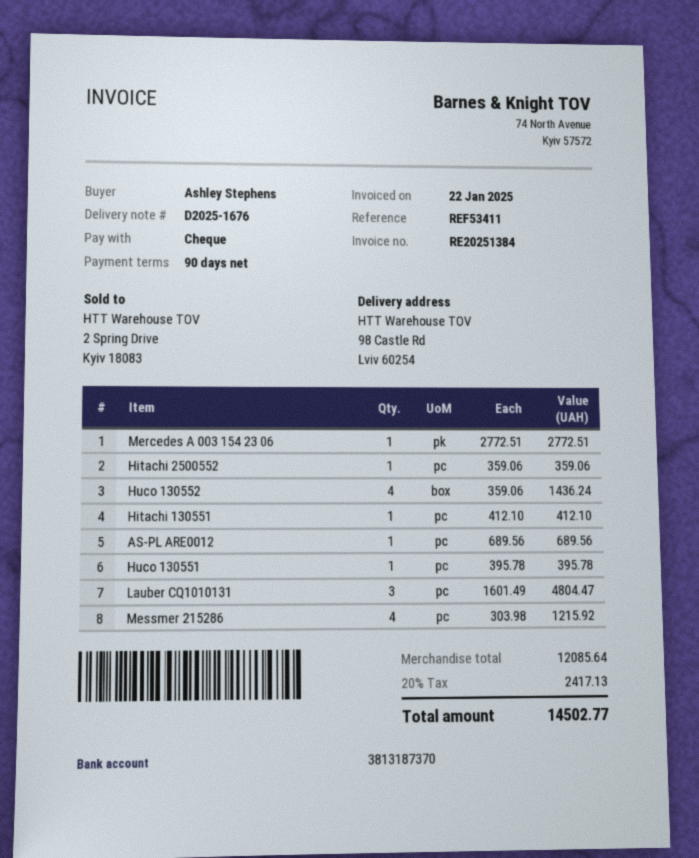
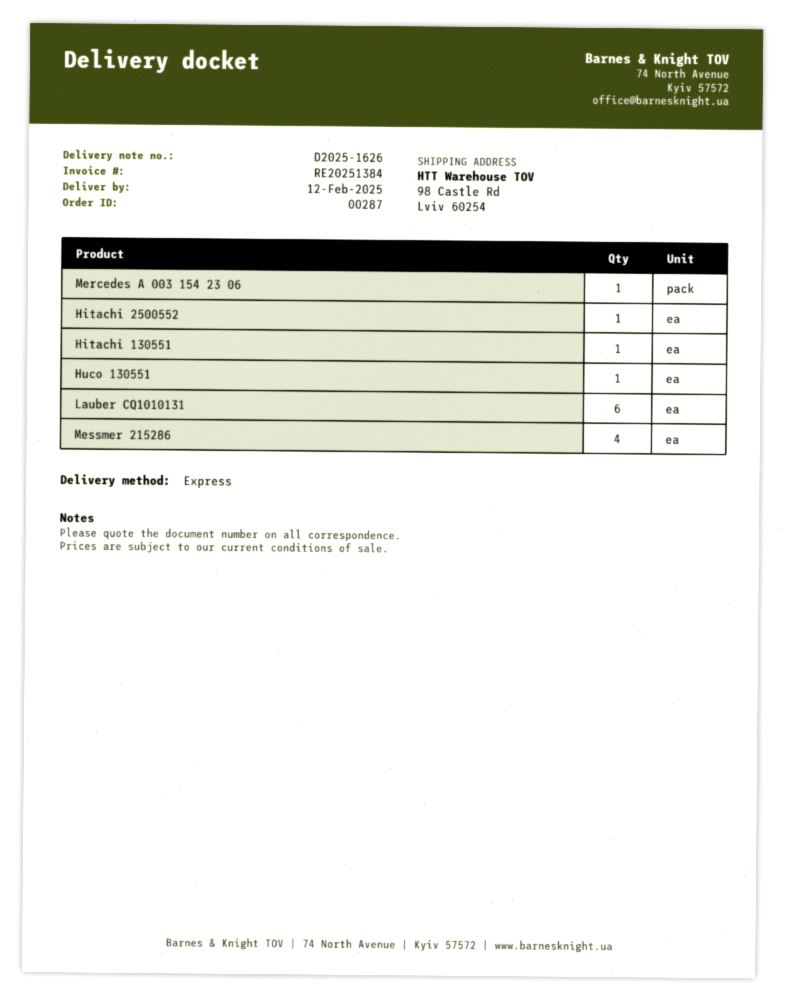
delivery note number: D2025-1676 -> D2025-1626
Huco 130552: 4 -> none
AS-PL ARE0012: 1 -> none
Lauber CQ1010131: 3 -> 6

